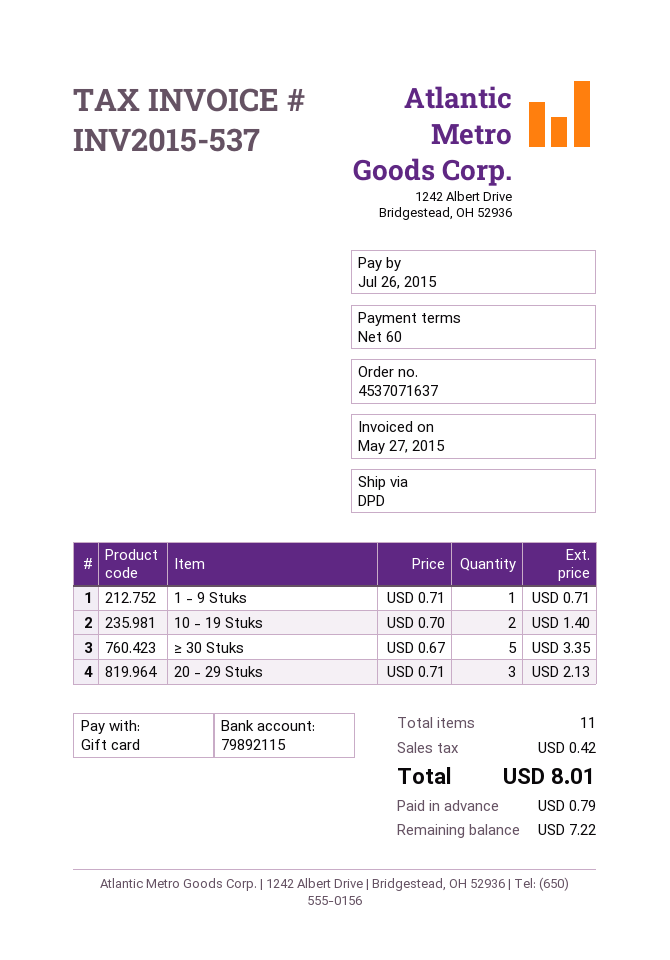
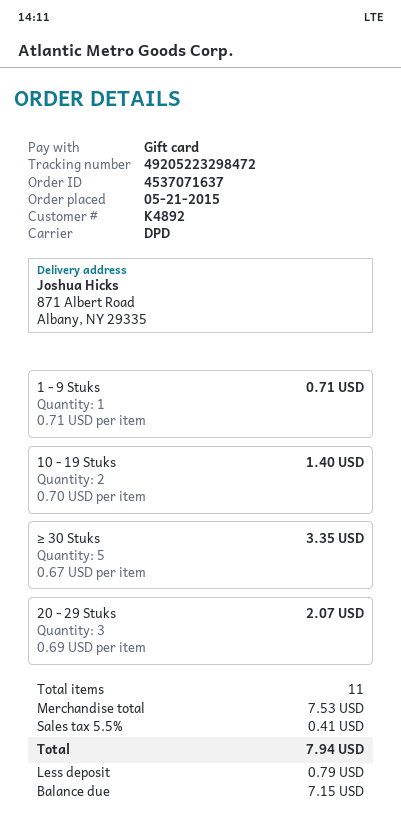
20 - 29 Stuks: 3 x 0.71 = 2.13 -> 3 x 0.69 = 2.07
tax: 0.42 -> 0.41
total: 8.01 -> 7.94
balance: 7.22 -> 7.15

